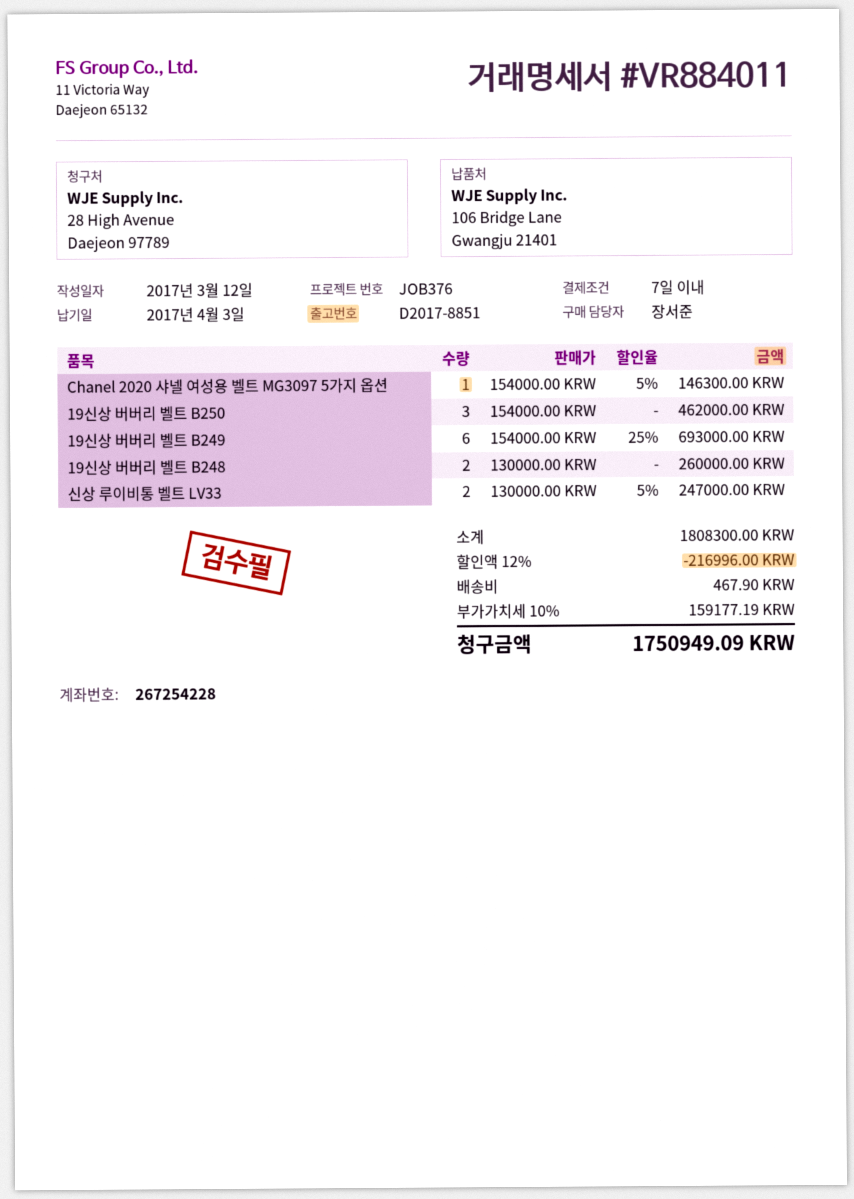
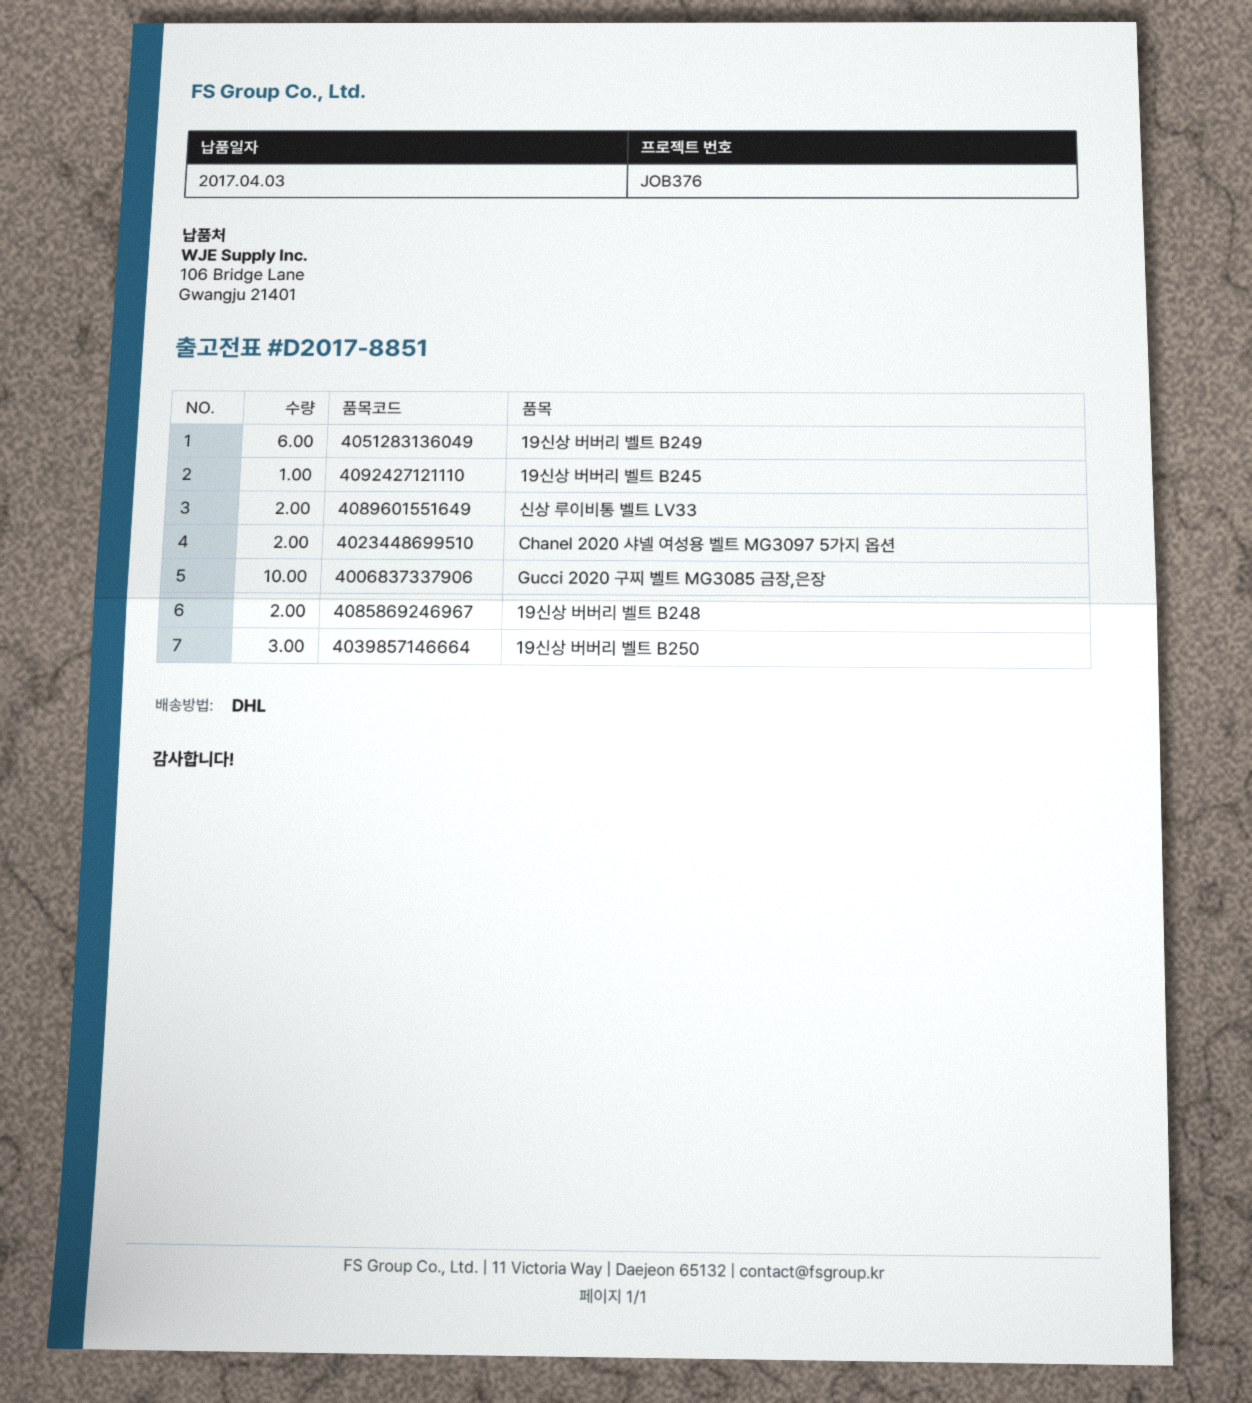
Chanel 2020 샤넬 여성용 벨트 MG3097 5가지 옵션: 1 -> 2
19신상 버버리 벨트 B245: none -> 1
Gucci 2020 구찌 벨트 MG3085 금장,은장: none -> 10

